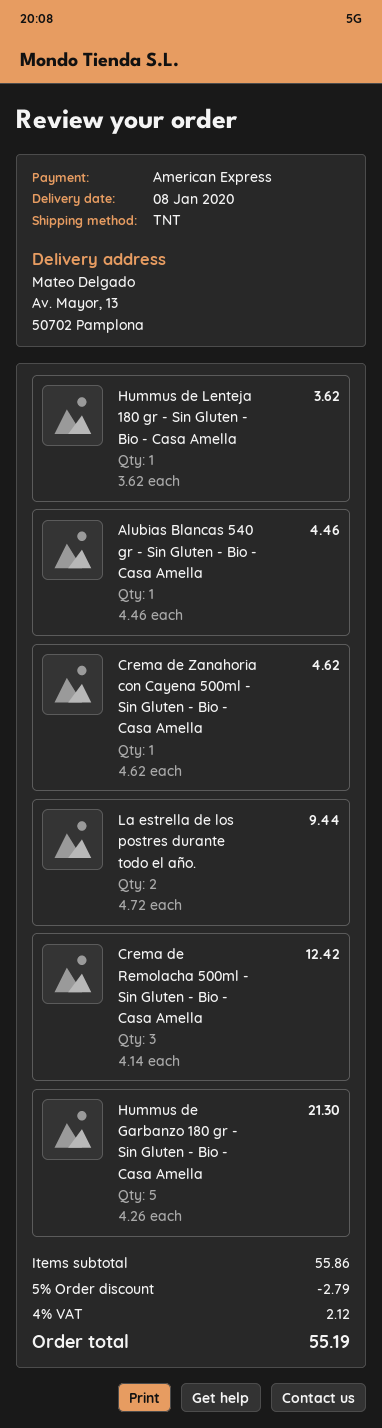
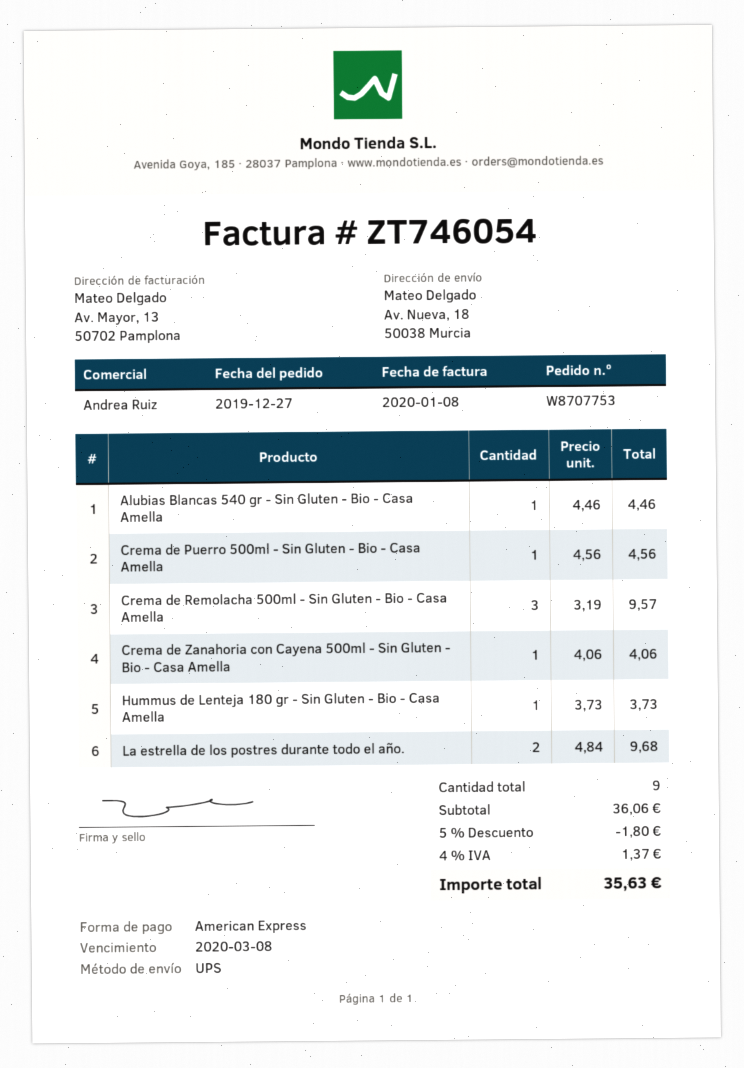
shipping method: TNT -> UPS
ship to: Av. Mayor, 13, 50702 Pamplona -> Av. Nueva, 18, 50038 Murcia
Hummus de Lenteja 180 gr - Sin Gluten - Bio - Casa Amella: 1 x 3.62 = 3.62 -> 1 x 3.73 = 3.73
Crema de Zanahoria con Cayena 500ml - Sin Gluten - Bio - Casa Amella: 1 x 4.62 = 4.62 -> 1 x 4.06 = 4.06
La estrella de los postres durante todo el año.: 2 x 4.72 = 9.44 -> 2 x 4.84 = 9.68
Crema de Remolacha 500ml - Sin Gluten - Bio - Casa Amella: 3 x 4.14 = 12.42 -> 3 x 3.19 = 9.57
Hummus de Garbanzo 180 gr - Sin Gluten - Bio - Casa Amella: 5 x 4.26 = 21.30 -> none
Crema de Puerro 500ml - Sin Gluten - Bio - Casa Amella: none -> 1 x 4.56 = 4.56
subtotal: 55.86 -> 36.06
discount: 5% = 2.79 -> 5% = 1.80
tax: 4% = 2.12 -> 4% = 1.37
total: 55.19 -> 35.63

